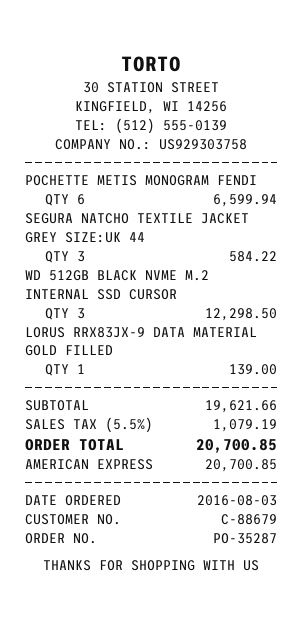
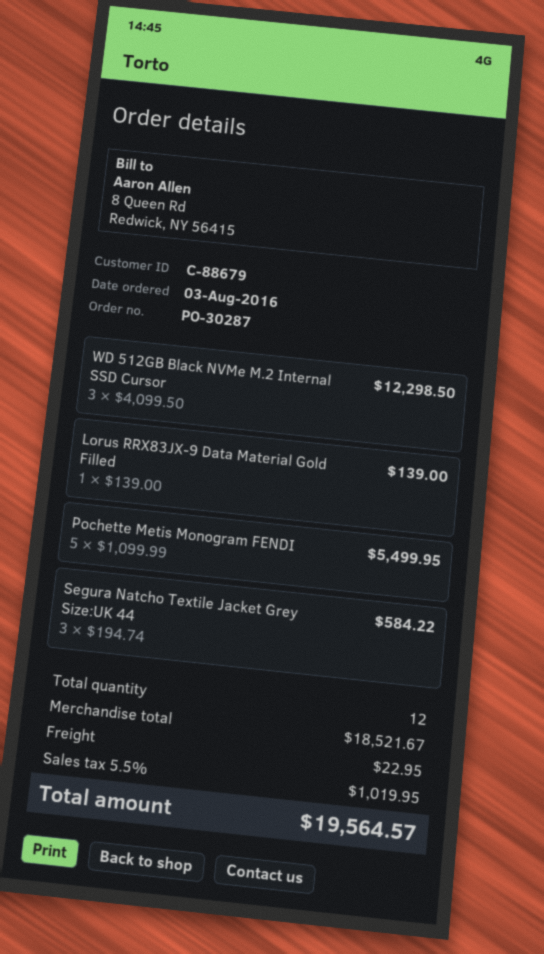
order number: PO-35287 -> PO-30287
POCHETTE METIS MONOGRAM FENDI: 6 for 6599.94 -> 5 for 5499.95
subtotal: 19621.66 -> 18521.67
shipping: none -> 22.95
tax: 5.5% = 1079.19 -> 5.5% = 1019.95
total: 20700.85 -> 19564.57

